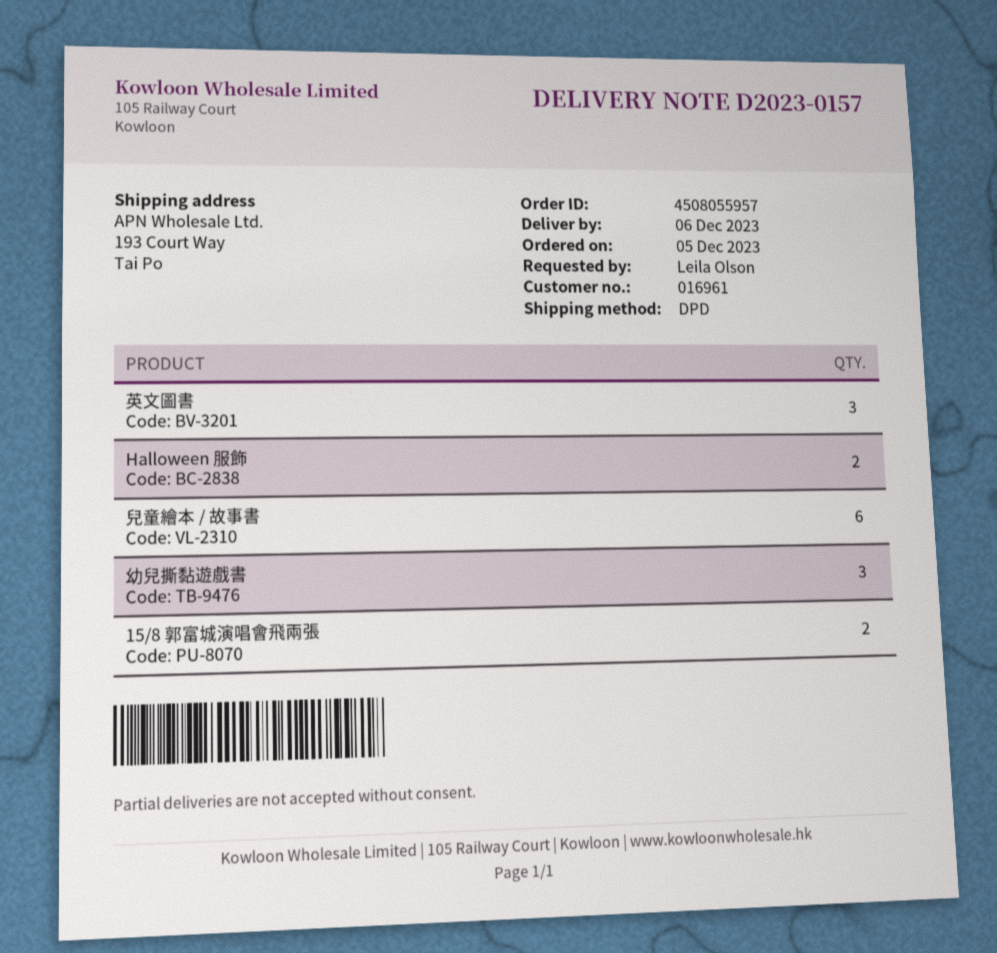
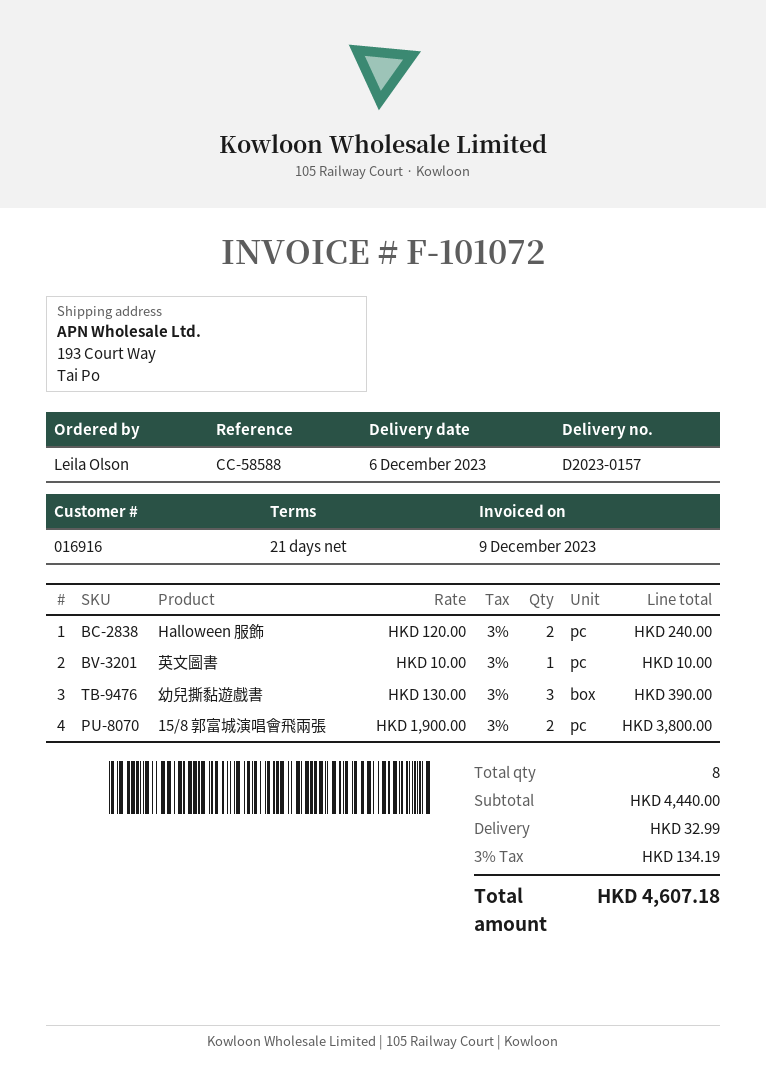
customer number: 016961 -> 016916
英文圖書: 3 -> 1
兒童繪本 / 故事書: 6 -> none

